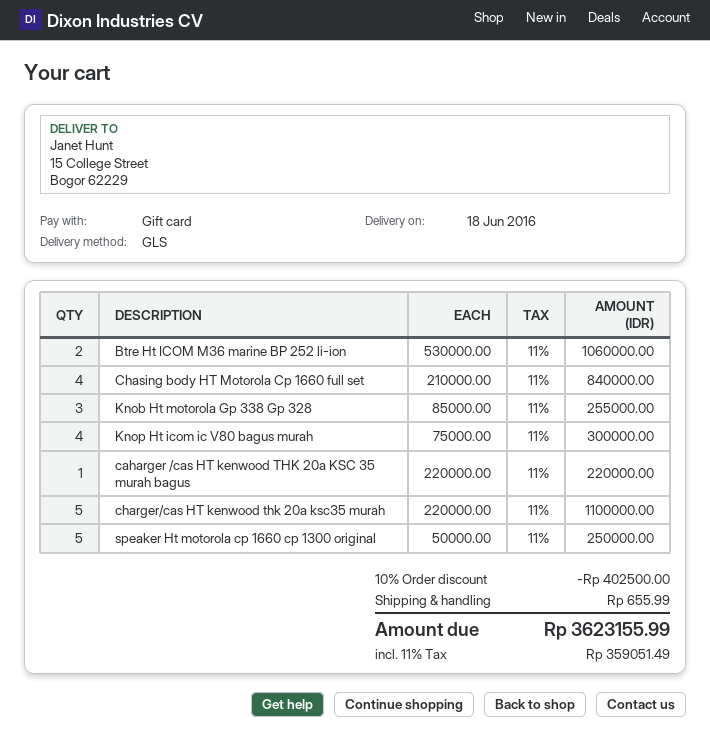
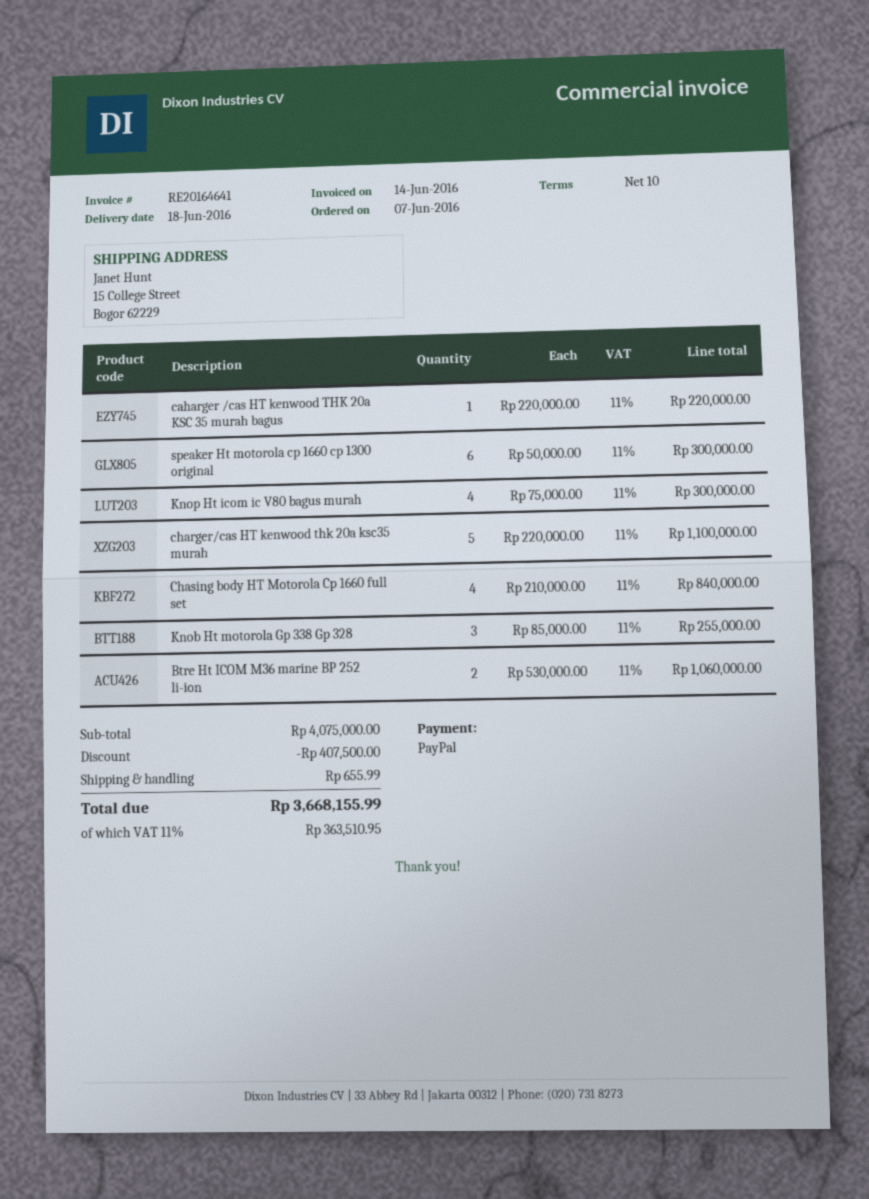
payment method: gift card -> PayPal
speaker Ht motorola cp 1660 cp 1300 original: 5 x 50000.00 = 250000.00 -> 6 x 50000.00 = 300000.00
discount: 402500.00 -> 407500.00
tax: 11% = 359051.49 -> 11% = 363510.95
total: 3623155.99 -> 3668155.99

